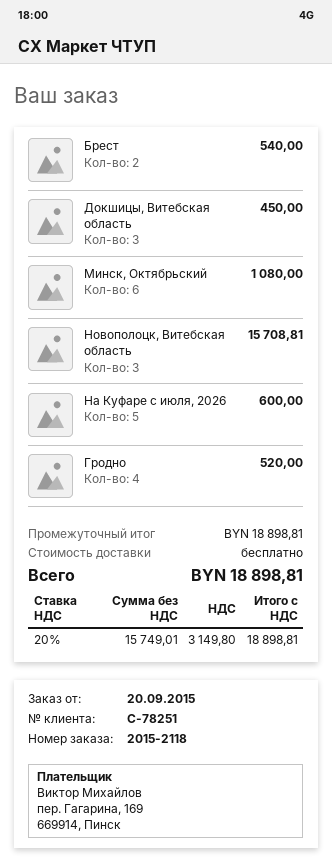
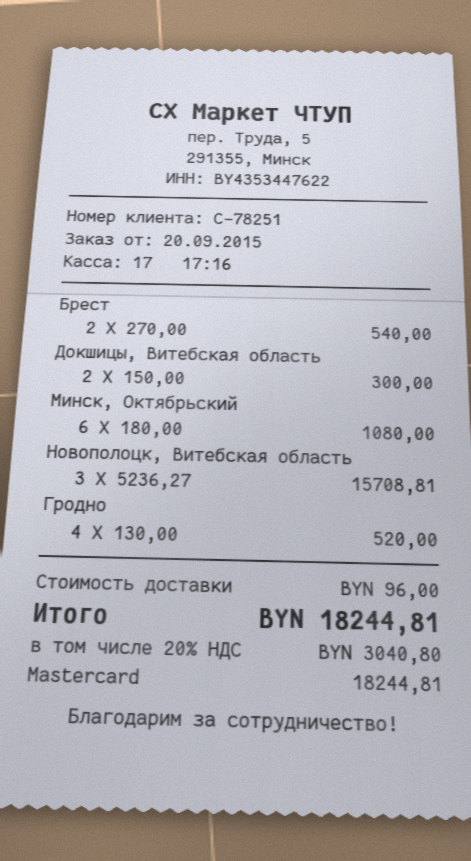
Докшицы, Витебская область: 3 for 450.00 -> 2 for 300.00
На Куфаре с июля, 2026: 5 for 600.00 -> none
shipping: 0.00 -> 96.00
tax: 20% = 3149.80 -> 20% = 3040.80
total: 18898.81 -> 18244.81

